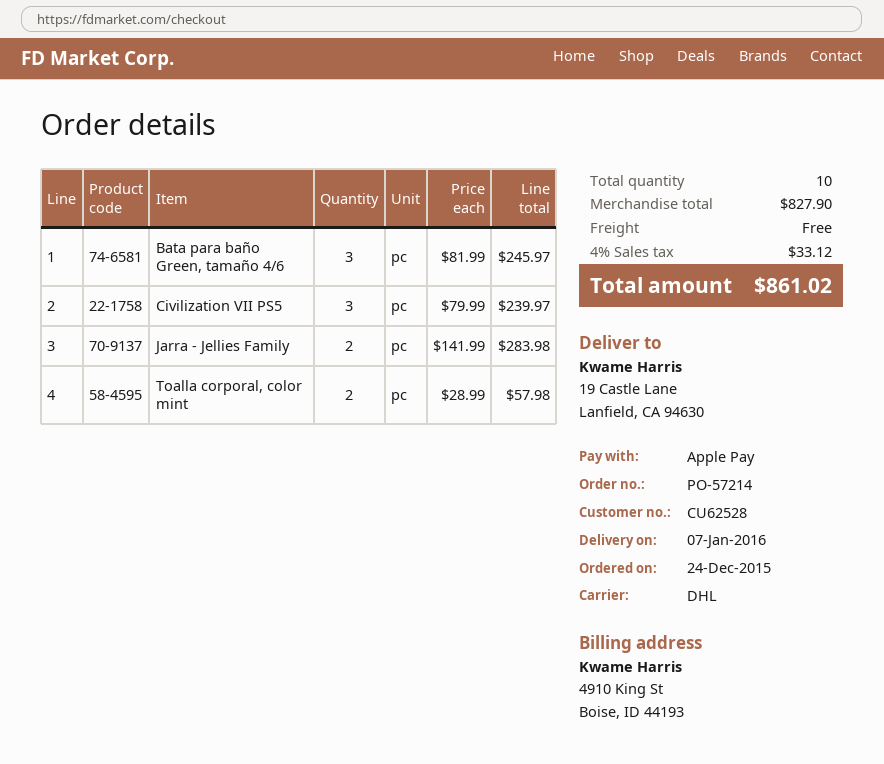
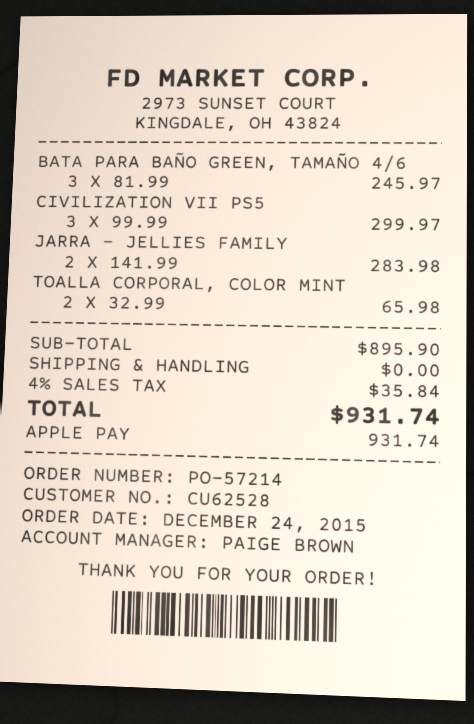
Civilization VII PS5: 3 x 79.99 = 239.97 -> 3 x 99.99 = 299.97
Toalla corporal, color mint: 2 x 28.99 = 57.98 -> 2 x 32.99 = 65.98
subtotal: 827.90 -> 895.90
tax: 4% = 33.12 -> 4% = 35.84
total: 861.02 -> 931.74

